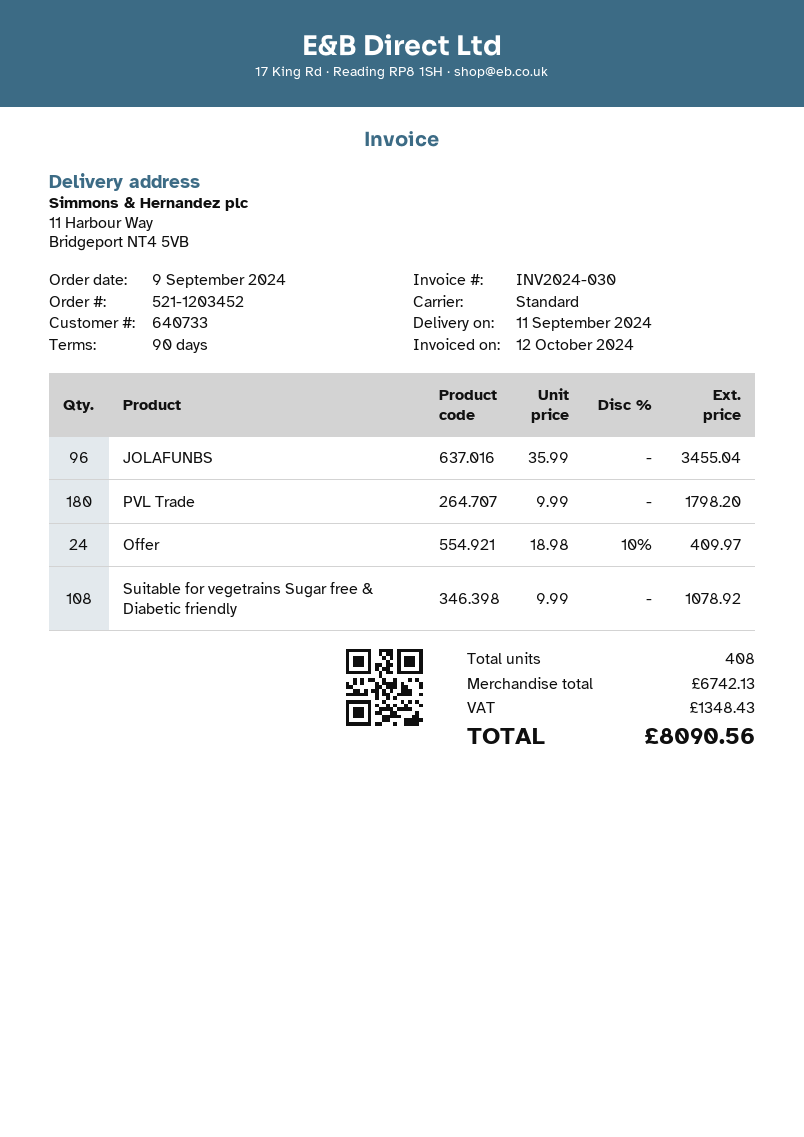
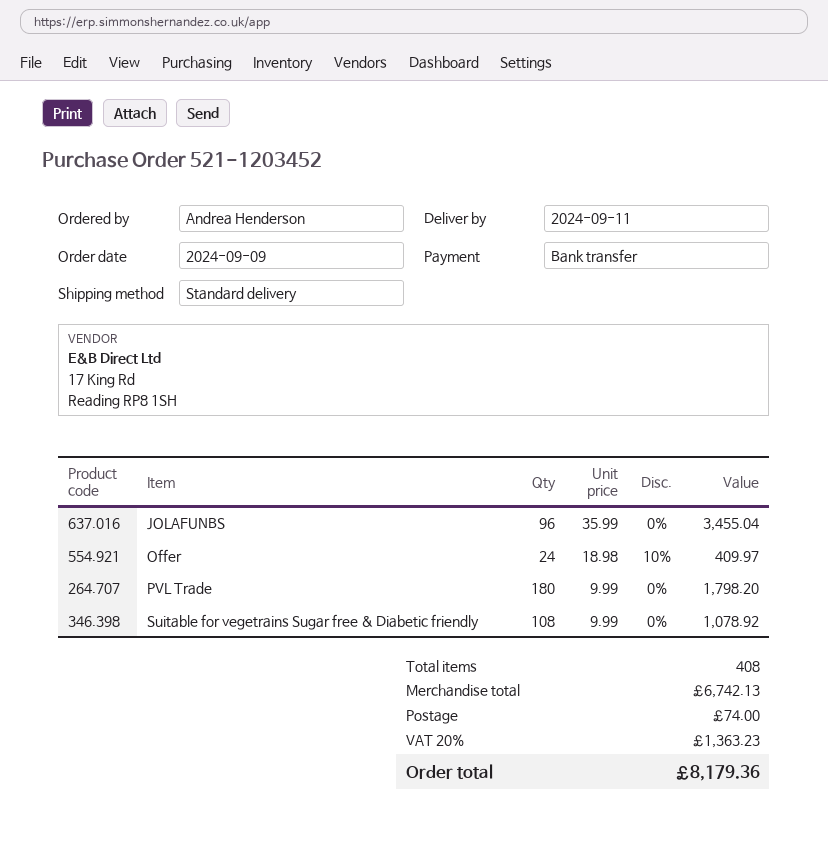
shipping: none -> 74.00
tax: 1348.43 -> 1363.23
total: 8090.56 -> 8179.36

